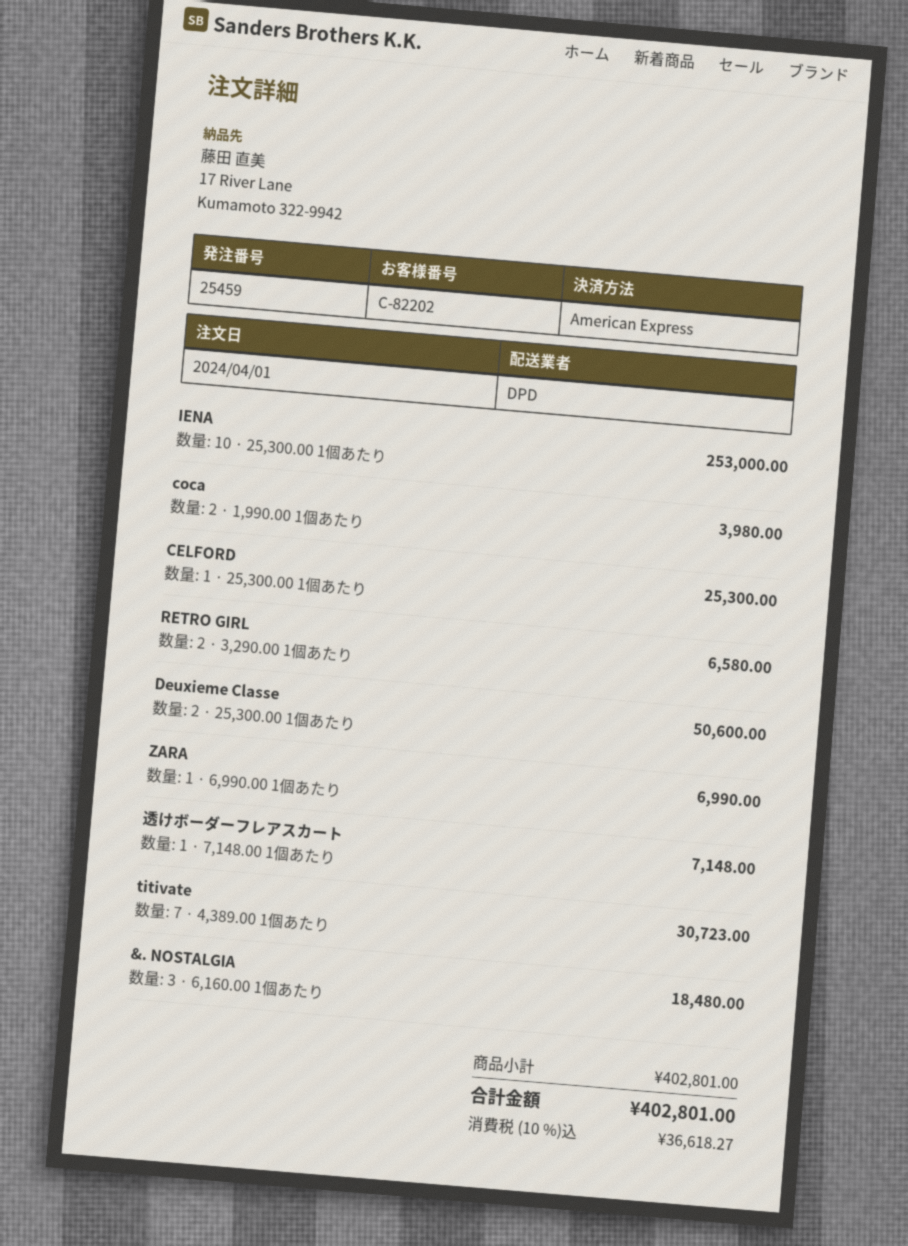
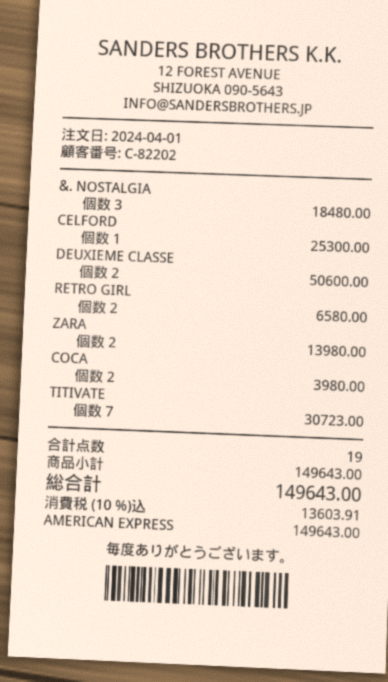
IENA: 10 for 253000.00 -> none
ZARA: 1 for 6990.00 -> 2 for 13980.00
透けボーダーフレアスカート: 1 for 7148.00 -> none
subtotal: 402801.00 -> 149643.00
tax: 10% = 36618.27 -> 10% = 13603.91
total: 402801.00 -> 149643.00

